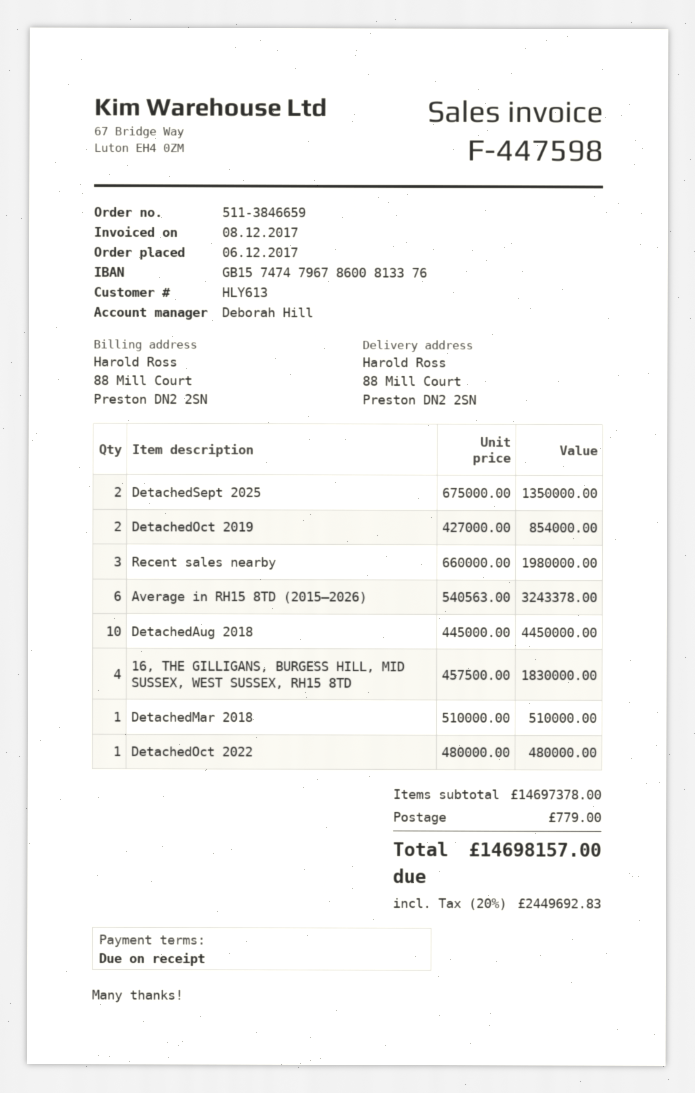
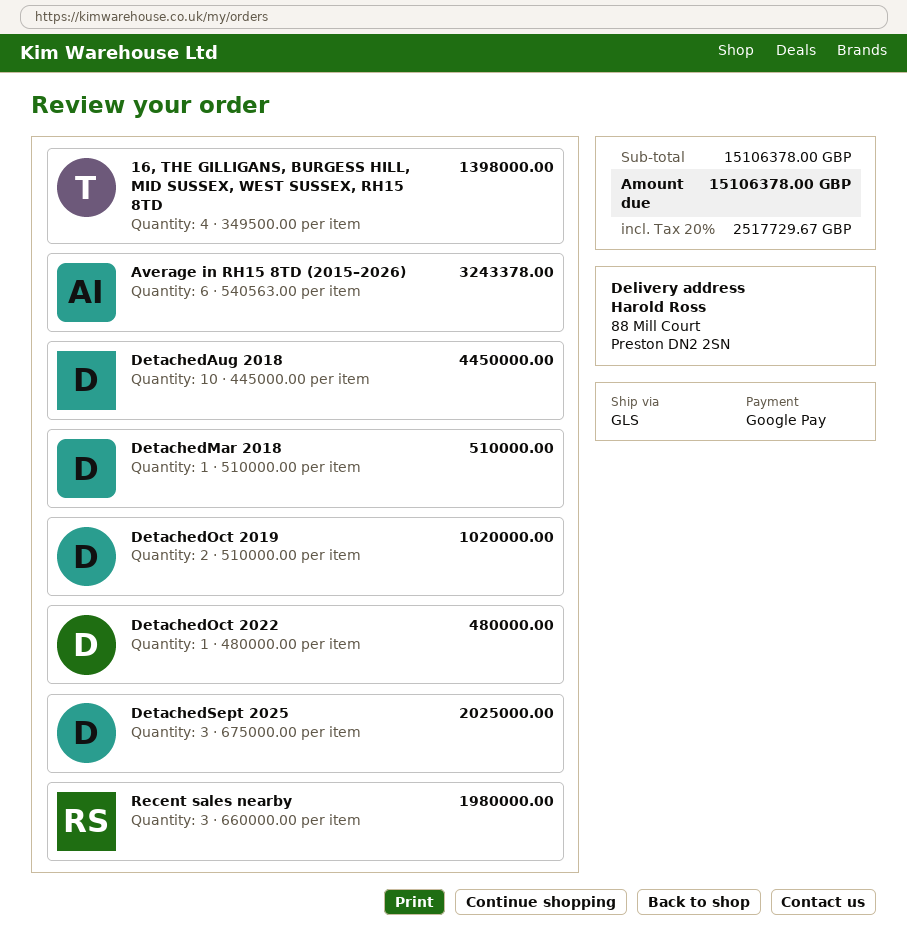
DetachedSept 2025: 2 x 675000.00 = 1350000.00 -> 3 x 675000.00 = 2025000.00
DetachedOct 2019: 2 x 427000.00 = 854000.00 -> 2 x 510000.00 = 1020000.00
16, THE GILLIGANS, BURGESS HILL, MID SUSSEX, WEST SUSSEX, RH15 8TD: 4 x 457500.00 = 1830000.00 -> 4 x 349500.00 = 1398000.00
subtotal: 14697378.00 -> 15106378.00
shipping: 779.00 -> none
tax: 20% = 2449692.83 -> 20% = 2517729.67
total: 14698157.00 -> 15106378.00

